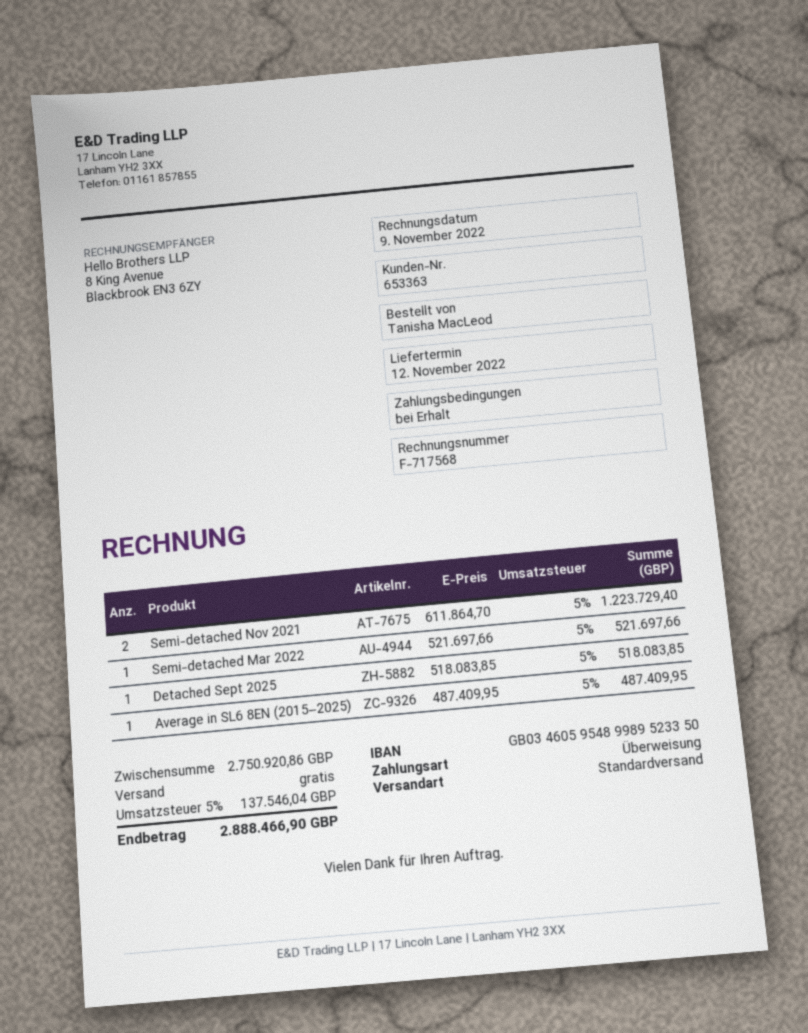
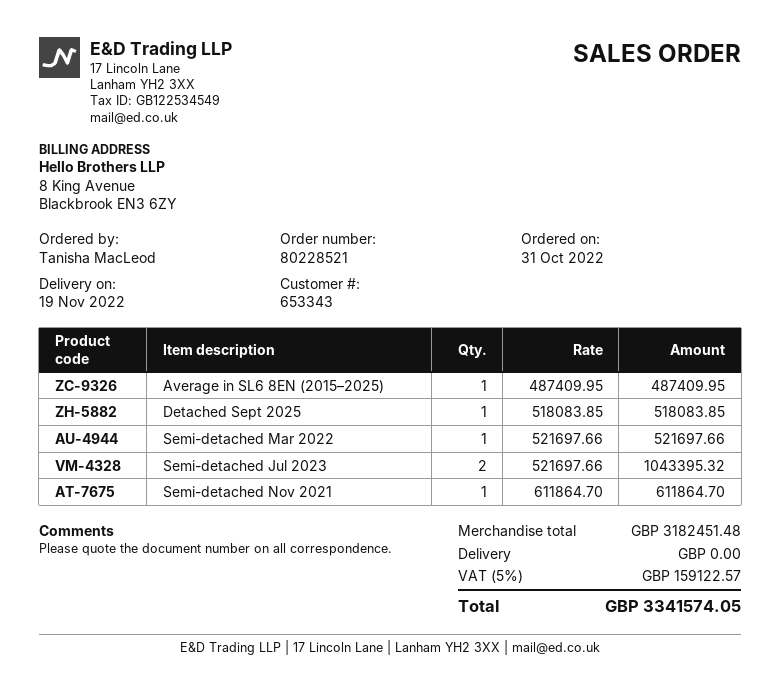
delivery date: 2022-11-12 -> 2022-11-19
customer number: 653363 -> 653343
Semi-detached Nov 2021: 2 x 611864.70 = 1223729.40 -> 1 x 611864.70 = 611864.70
Semi-detached Jul 2023: none -> 2 x 521697.66 = 1043395.32
subtotal: 2750920.86 -> 3182451.48
tax: 5% = 137546.04 -> 5% = 159122.57
total: 2888466.90 -> 3341574.05

